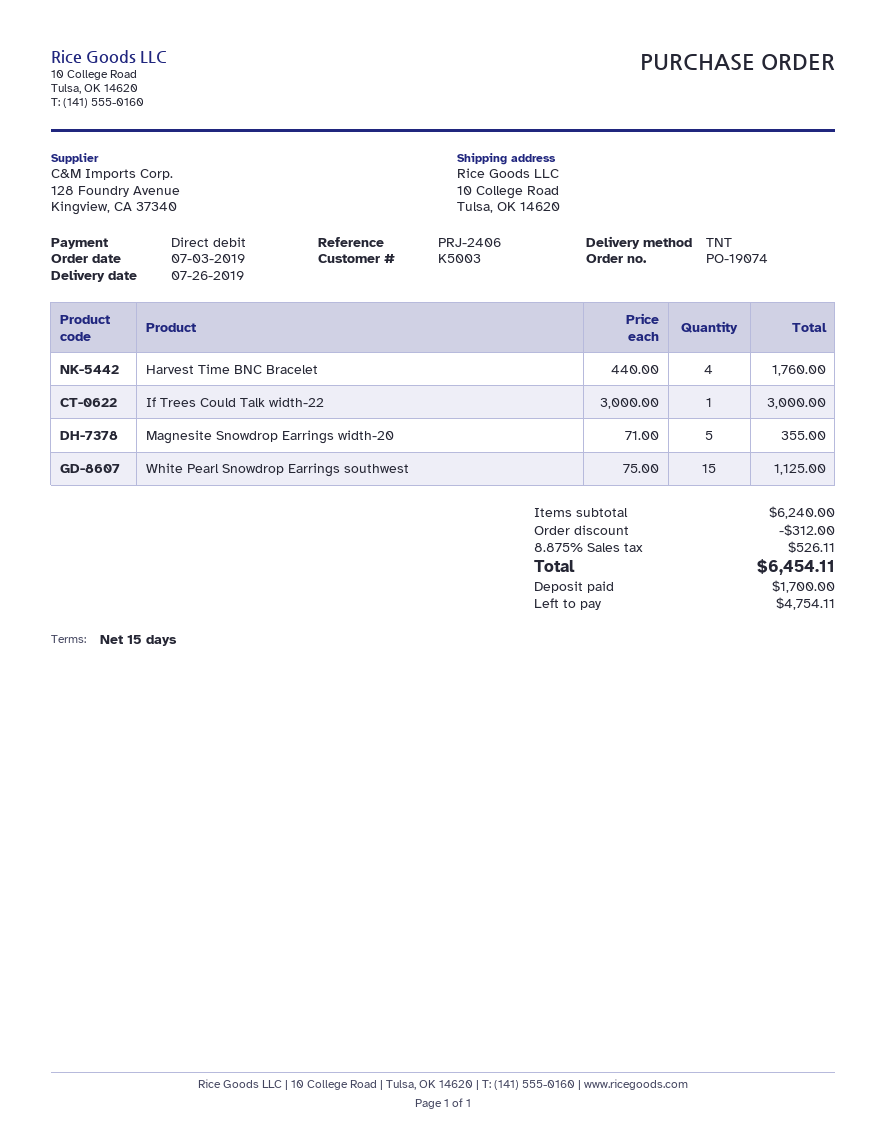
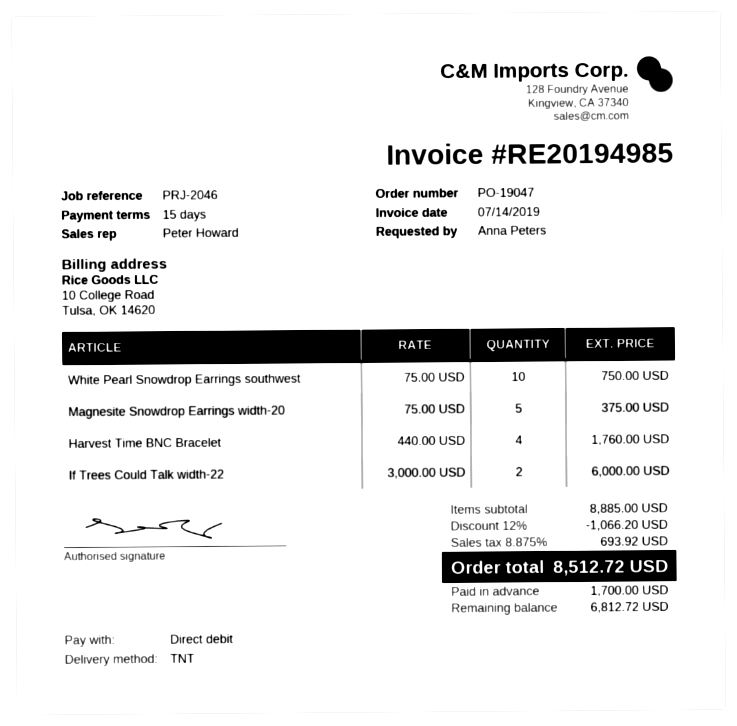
order number: PO-19074 -> PO-19047
reference: PRJ-2406 -> PRJ-2046
If Trees Could Talk width-22: 1 x 3000.00 = 3000.00 -> 2 x 3000.00 = 6000.00
Magnesite Snowdrop Earrings width-20: 5 x 71.00 = 355.00 -> 5 x 75.00 = 375.00
White Pearl Snowdrop Earrings southwest: 15 x 75.00 = 1125.00 -> 10 x 75.00 = 750.00
subtotal: 6240.00 -> 8885.00
discount: 312.00 -> 1066.20
tax: 8.875% = 526.11 -> 8.875% = 693.92
total: 6454.11 -> 8512.72
balance: 4754.11 -> 6812.72

